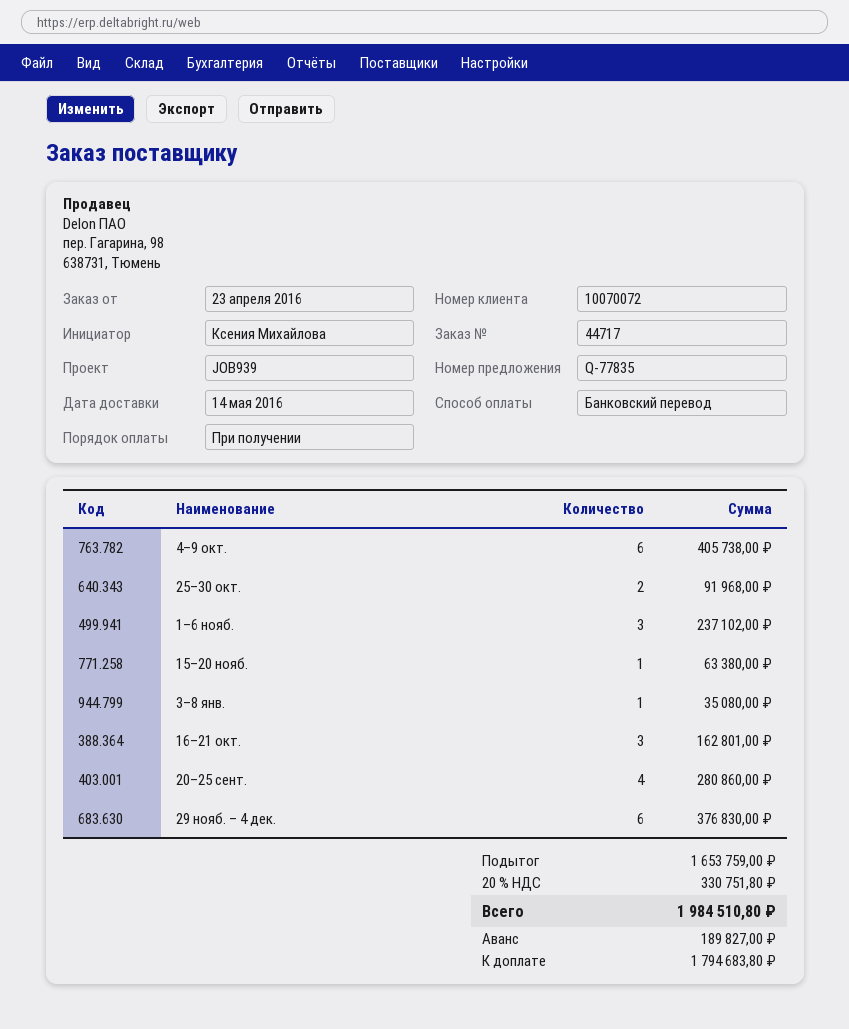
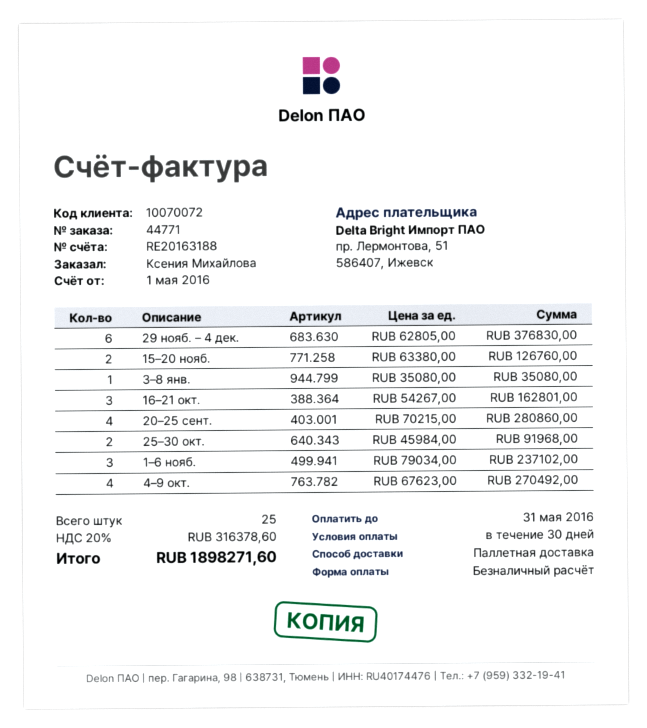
order number: 44717 -> 44771
payment terms: on receipt -> 30 days
4–9 окт.: 6 for 405738.00 -> 4 for 270492.00
15–20 нояб.: 1 for 63380.00 -> 2 for 126760.00
tax: 20% = 330751.80 -> 20% = 316378.60
total: 1984510.80 -> 1898271.60

